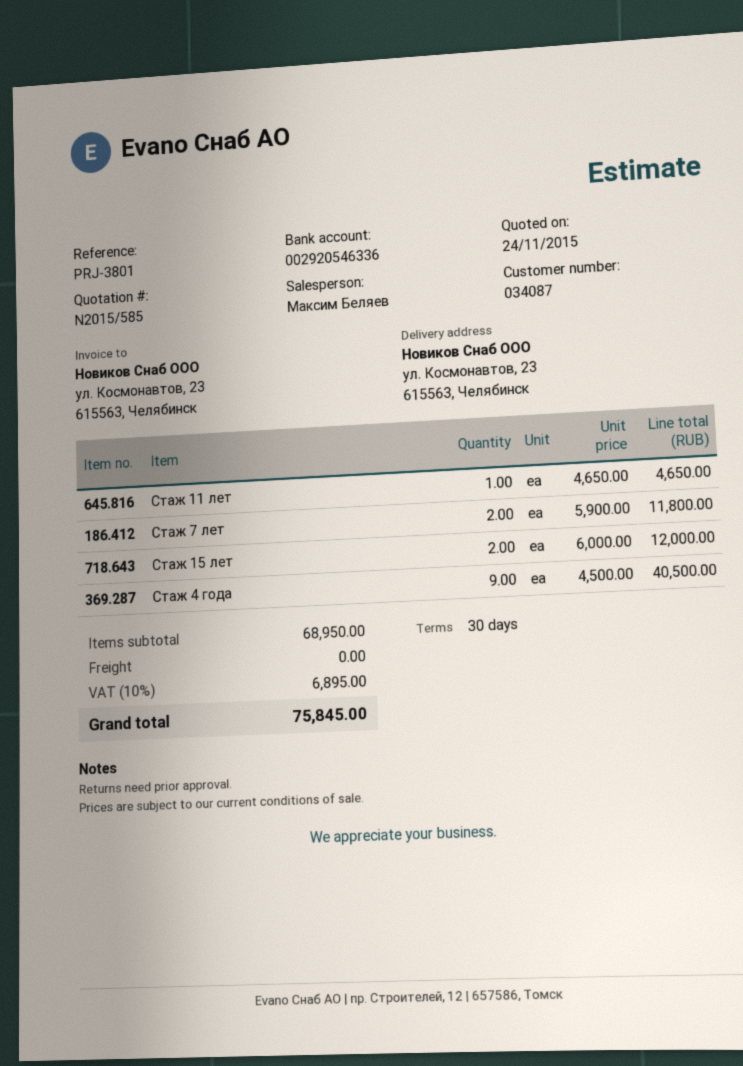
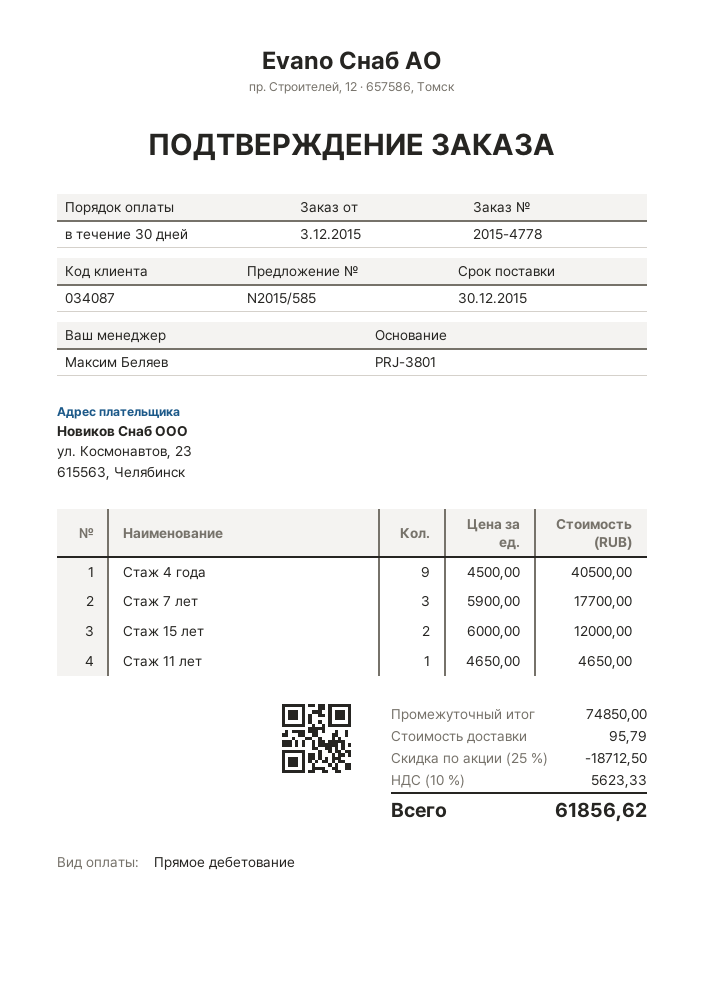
Стаж 7 лет: 2 x 5900.00 = 11800.00 -> 3 x 5900.00 = 17700.00
subtotal: 68950.00 -> 74850.00
discount: none -> 25% = 18712.50
shipping: 0.00 -> 95.79
tax: 10% = 6895.00 -> 10% = 5623.33
total: 75845.00 -> 61856.62

